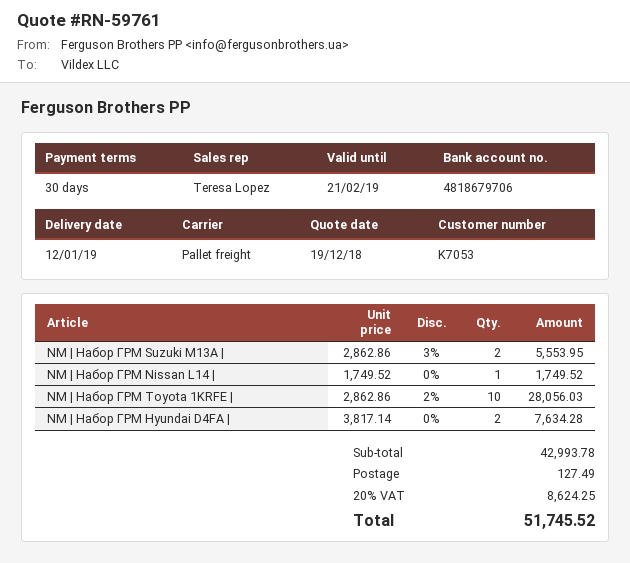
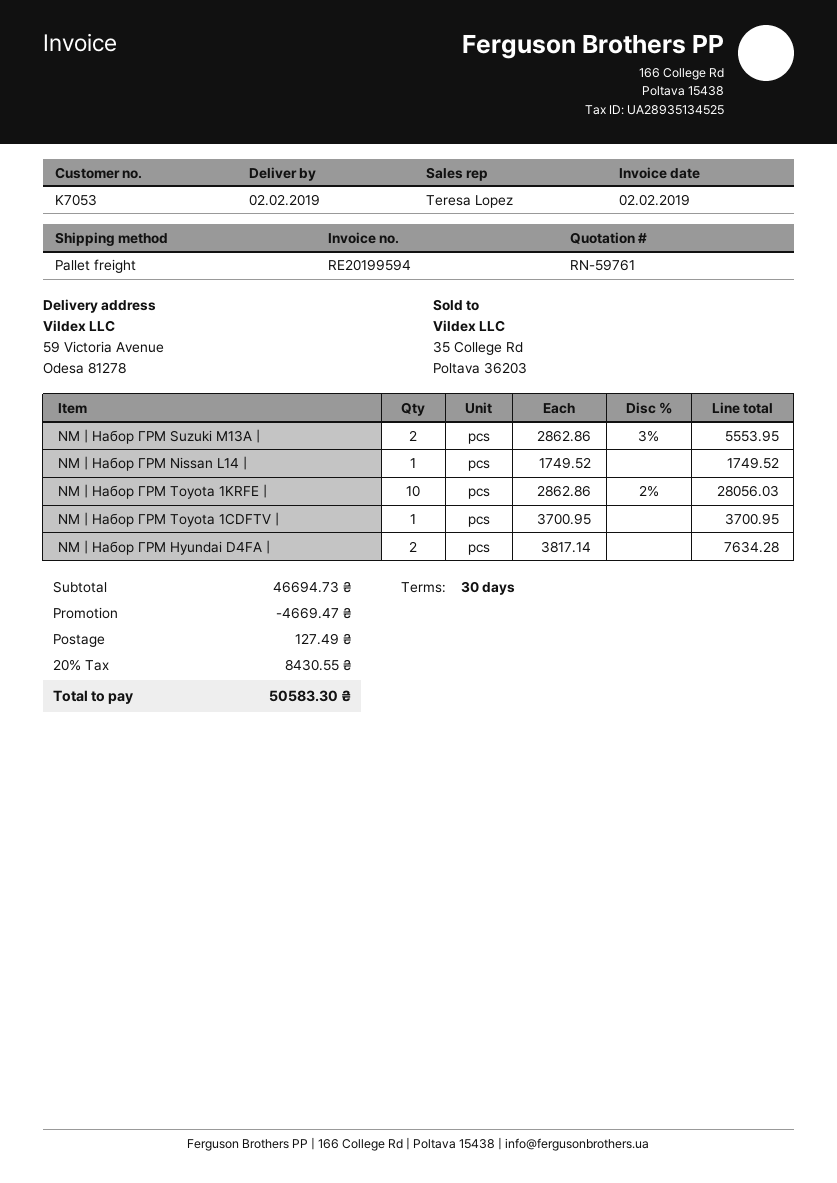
delivery date: 2019-01-12 -> 2019-02-02
NM | Набор ГРМ Toyota 1CDFTV |: none -> 1 x 3700.95 = 3700.95
subtotal: 42993.78 -> 46694.73
discount: none -> 4669.47
tax: 20% = 8624.25 -> 20% = 8430.55
total: 51745.52 -> 50583.30

